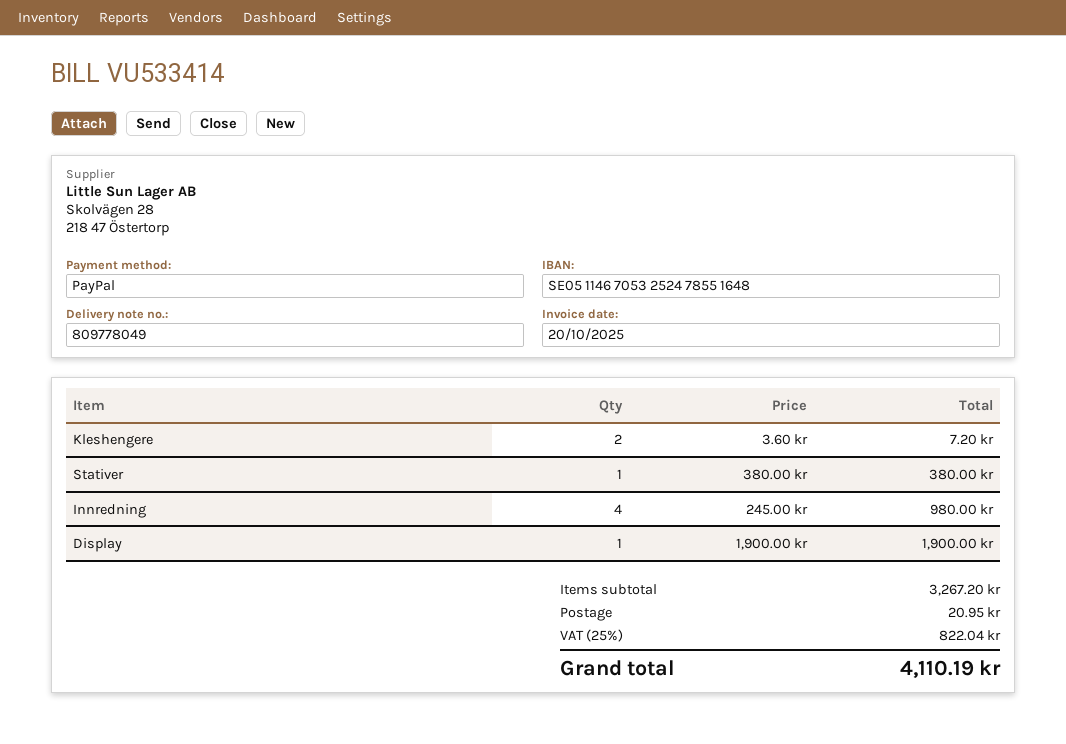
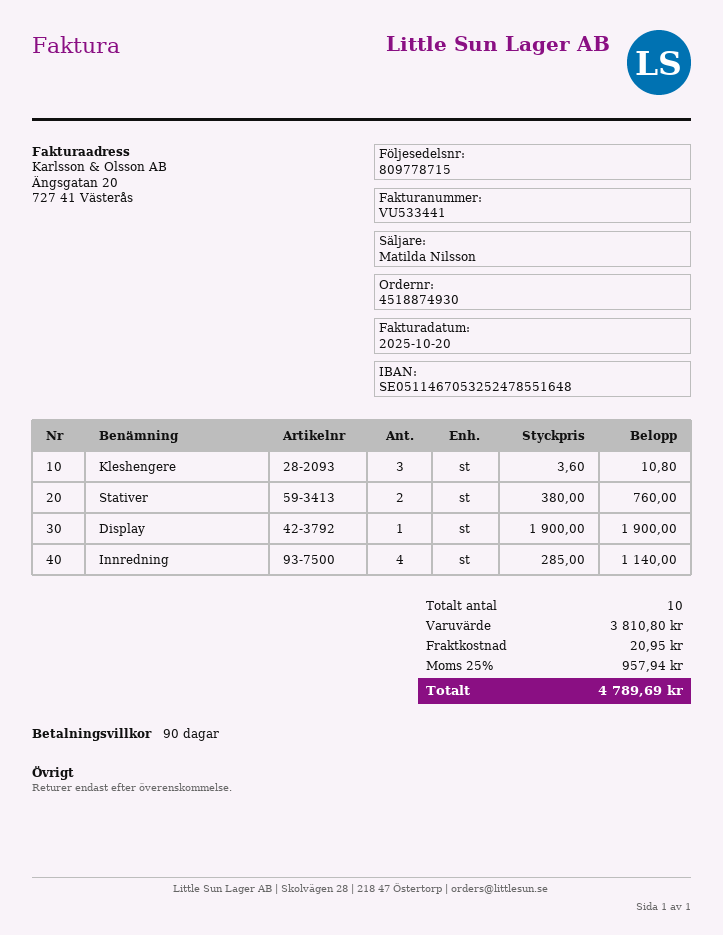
delivery note number: 809778049 -> 809778715
invoice number: VU533414 -> VU533441
Kleshengere: 2 x 3.60 = 7.20 -> 3 x 3.60 = 10.80
Stativer: 1 x 380.00 = 380.00 -> 2 x 380.00 = 760.00
Innredning: 4 x 245.00 = 980.00 -> 4 x 285.00 = 1140.00
subtotal: 3267.20 -> 3810.80
tax: 25% = 822.04 -> 25% = 957.94
total: 4110.19 -> 4789.69

